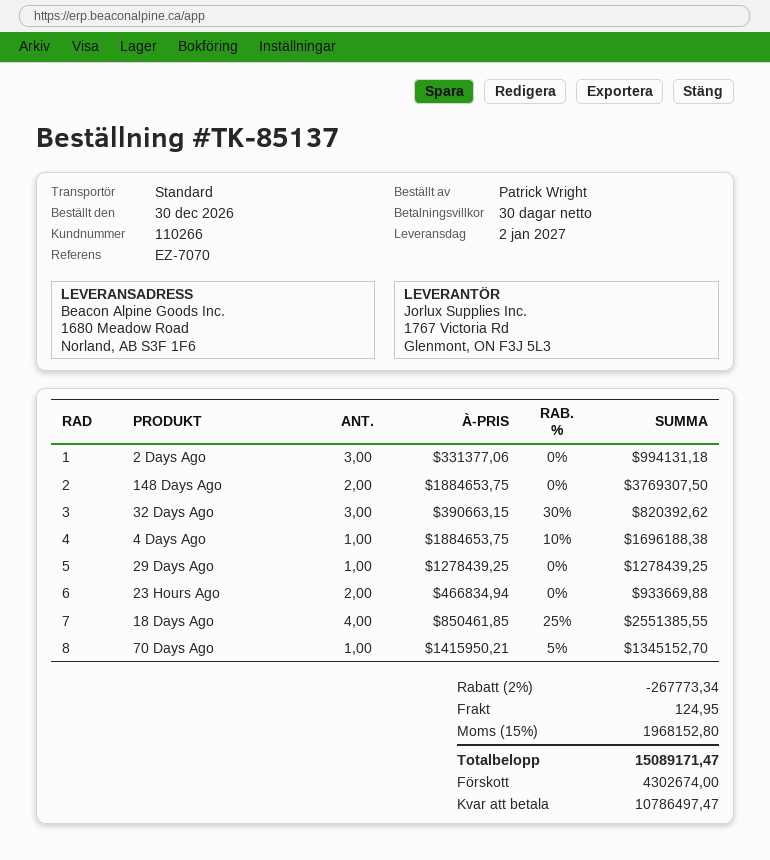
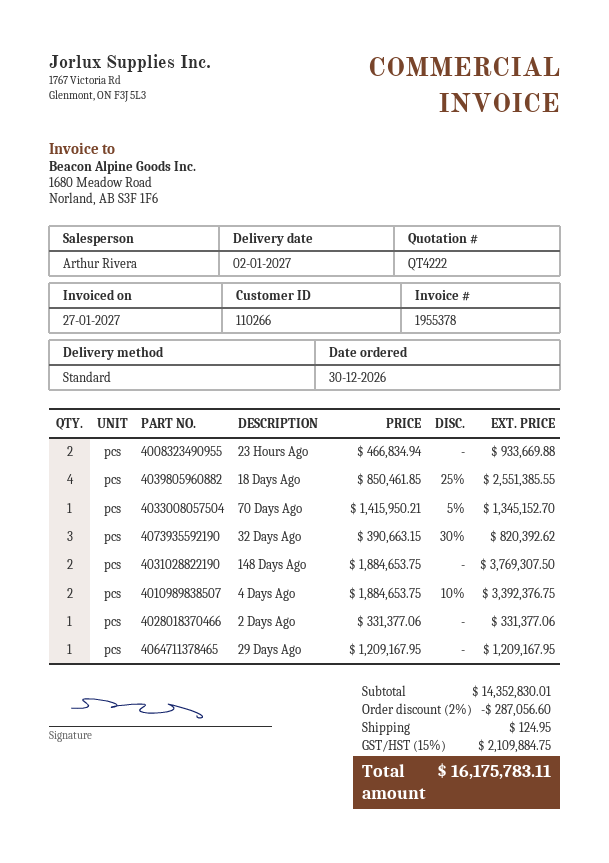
2 Days Ago: 3 x 331377.06 = 994131.18 -> 1 x 331377.06 = 331377.06
4 Days Ago: 1 x 1884653.75 - 10% = 1696188.38 -> 2 x 1884653.75 - 10% = 3392376.75
29 Days Ago: 1 x 1278439.25 = 1278439.25 -> 1 x 1209167.95 = 1209167.95
discount: 2% = 267773.34 -> 2% = 287056.60
tax: 15% = 1968152.80 -> 15% = 2109884.75
total: 15089171.47 -> 16175783.11

